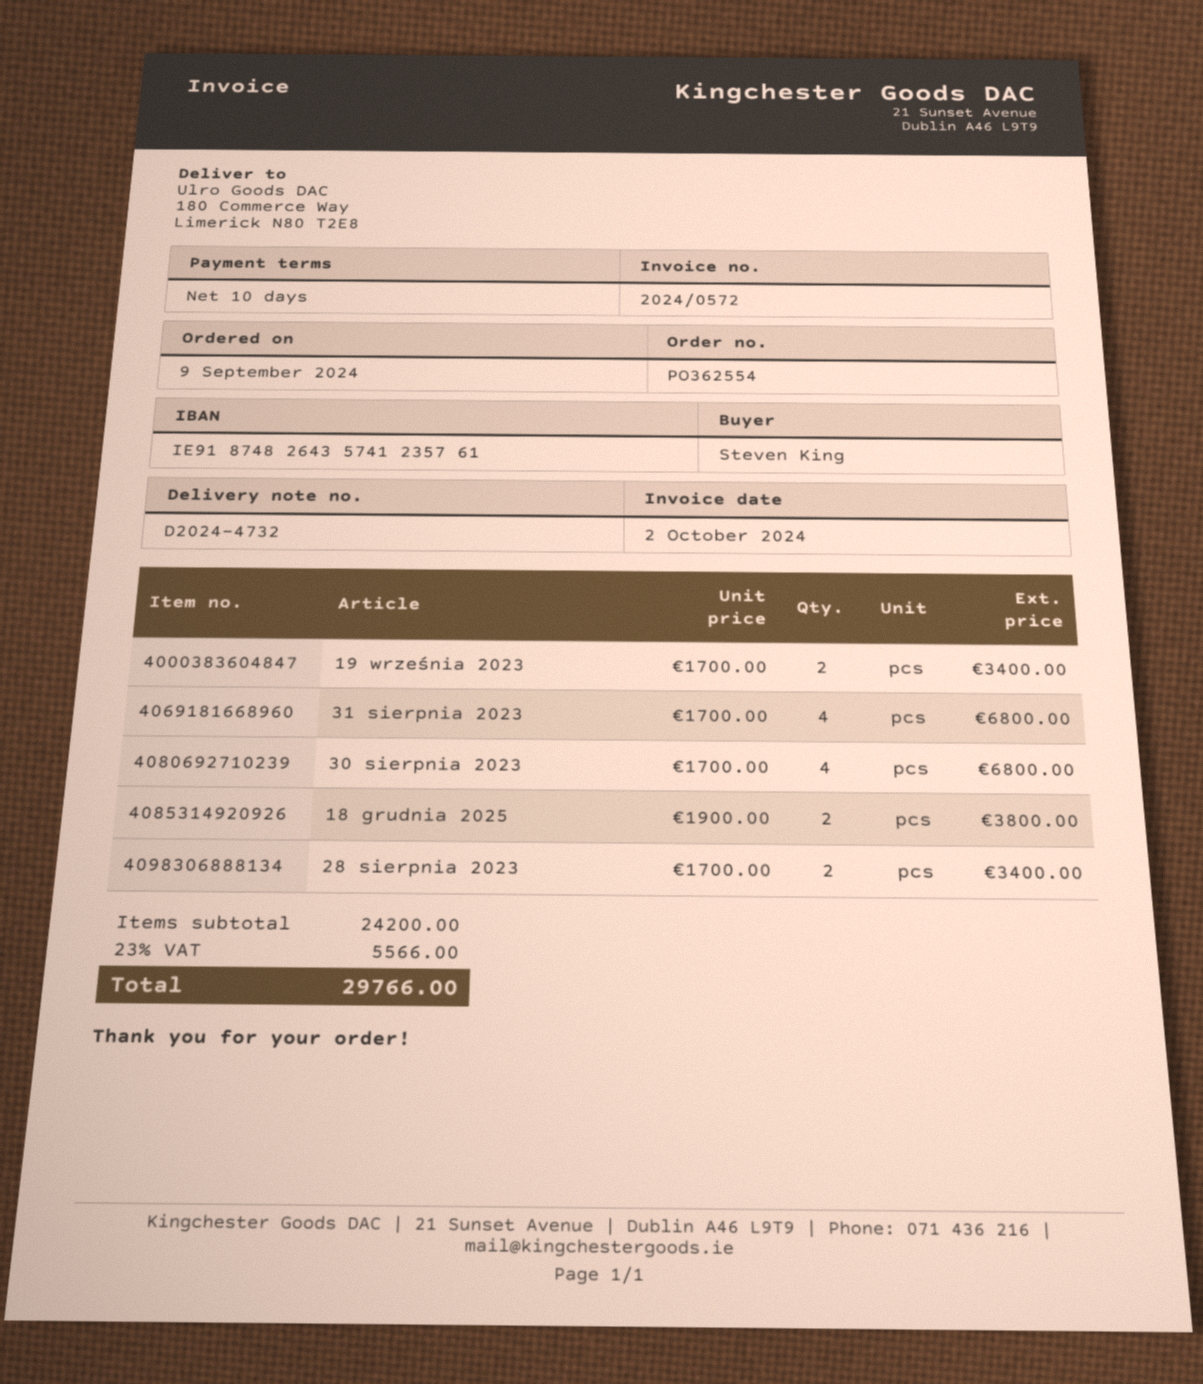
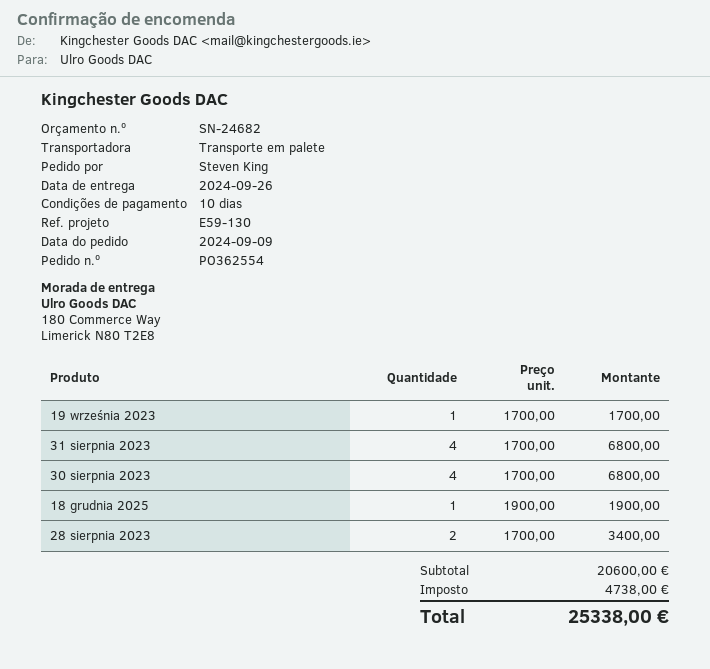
19 września 2023: 2 x 1700.00 = 3400.00 -> 1 x 1700.00 = 1700.00
18 grudnia 2025: 2 x 1900.00 = 3800.00 -> 1 x 1900.00 = 1900.00
subtotal: 24200.00 -> 20600.00
tax: 5566.00 -> 4738.00
total: 29766.00 -> 25338.00

